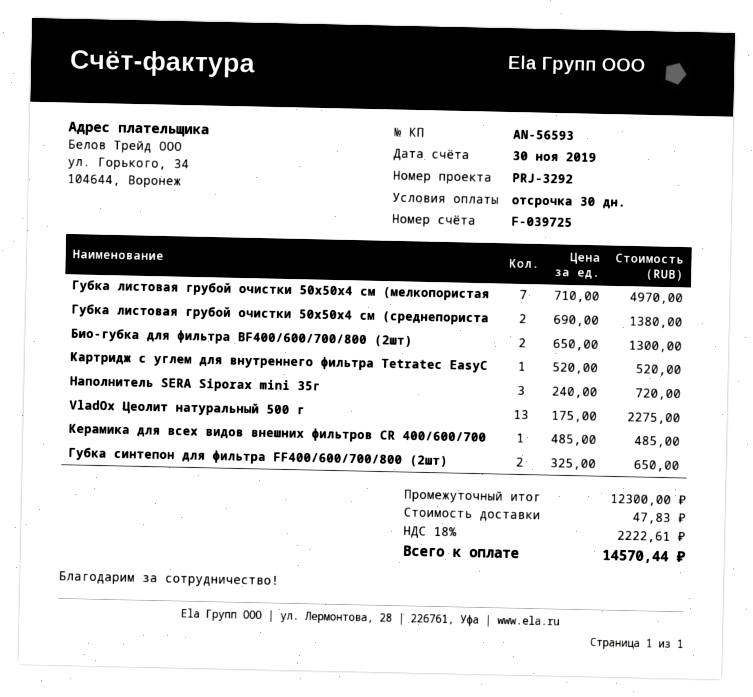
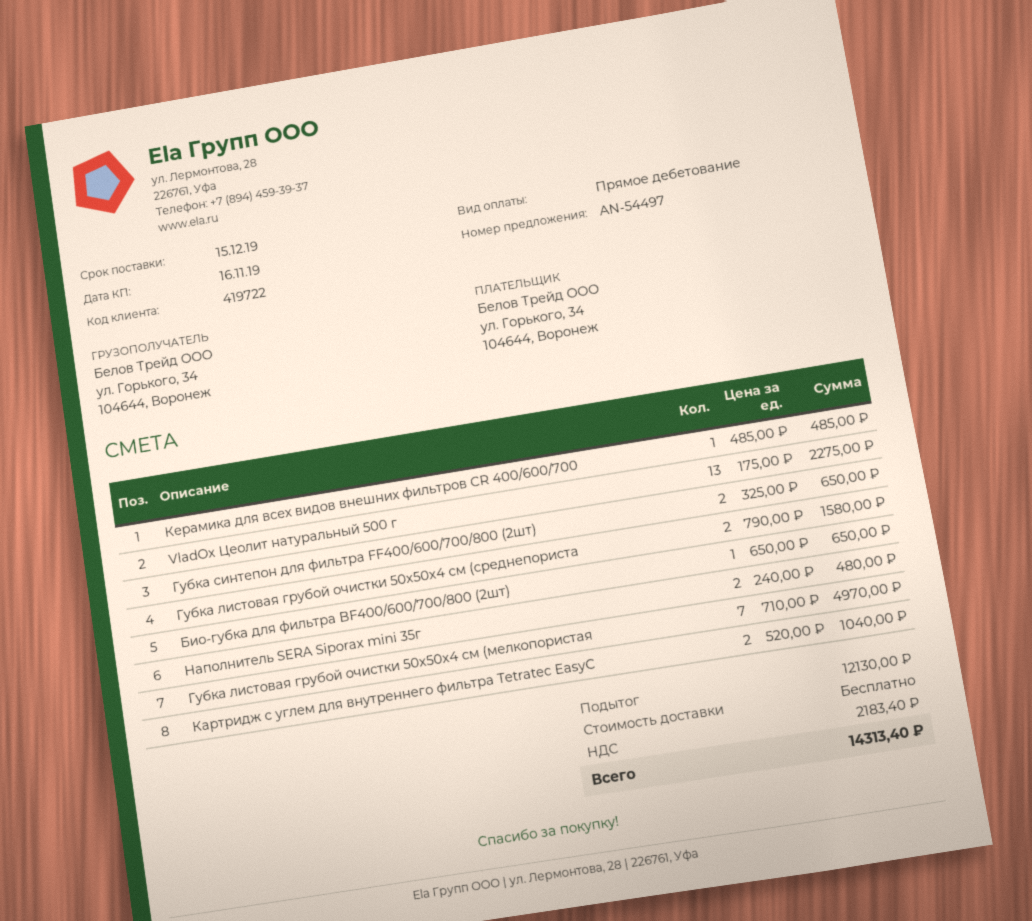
quote number: AN-56593 -> AN-54497
Губка листовая грубой очистки 50x50x4 см (среднепориста: 2 x 690.00 = 1380.00 -> 2 x 790.00 = 1580.00
Био-губка для фильтра BF400/600/700/800 (2шт): 2 x 650.00 = 1300.00 -> 1 x 650.00 = 650.00
Картридж с углем для внутреннего фильтра Tetratec EasyC: 1 x 520.00 = 520.00 -> 2 x 520.00 = 1040.00
Наполнитель SERA Siporax mini 35г: 3 x 240.00 = 720.00 -> 2 x 240.00 = 480.00
subtotal: 12300.00 -> 12130.00
shipping: 47.83 -> 0.00
tax: 2222.61 -> 2183.40
total: 14570.44 -> 14313.40

